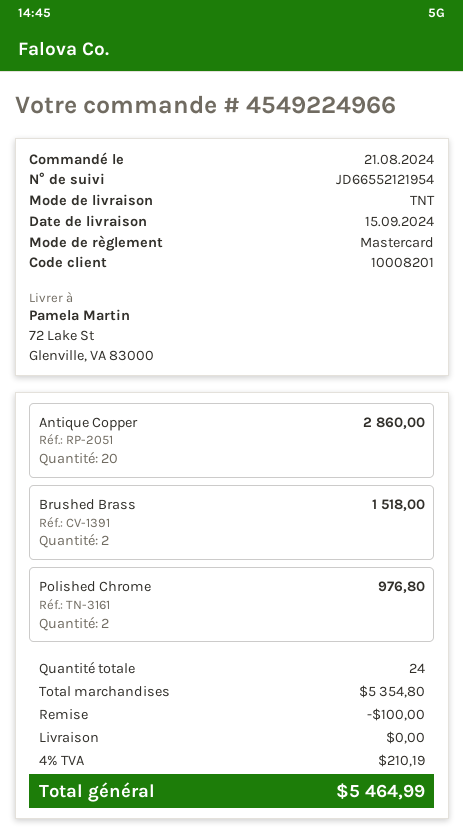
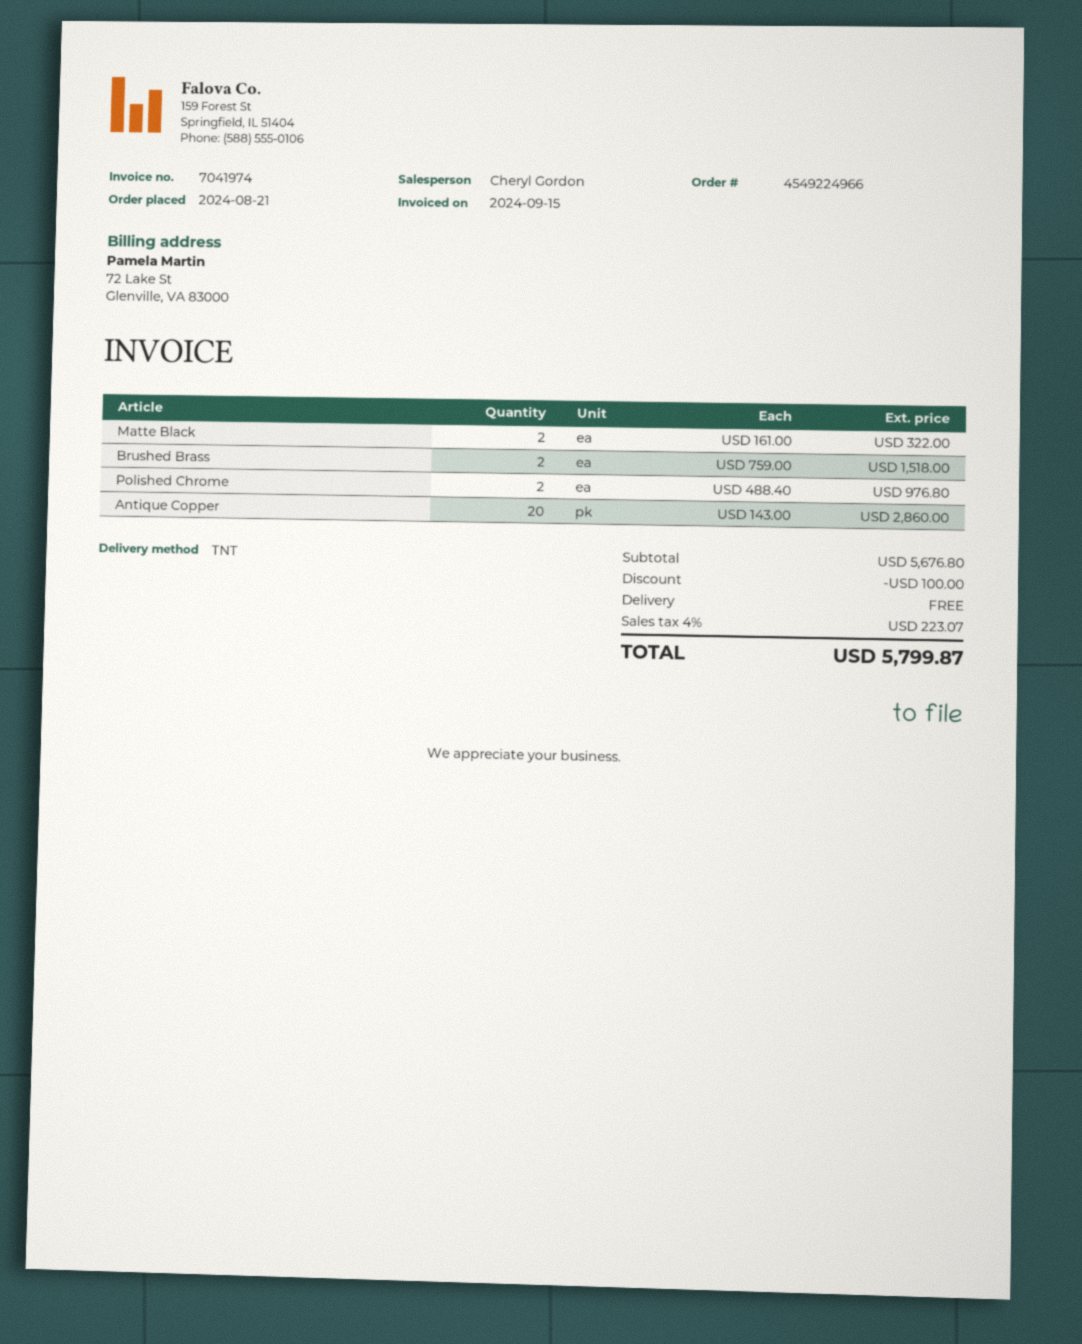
Matte Black: none -> 2 for 322.00
subtotal: 5354.80 -> 5676.80
tax: 4% = 210.19 -> 4% = 223.07
total: 5464.99 -> 5799.87

